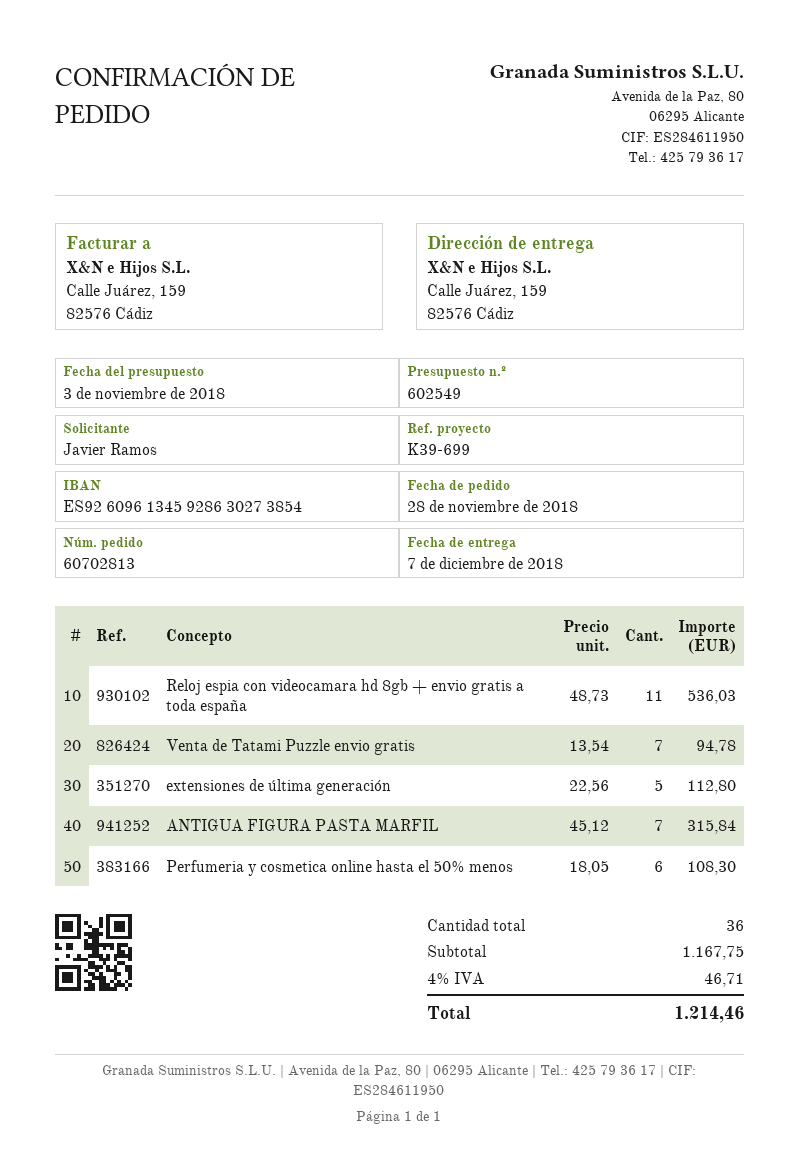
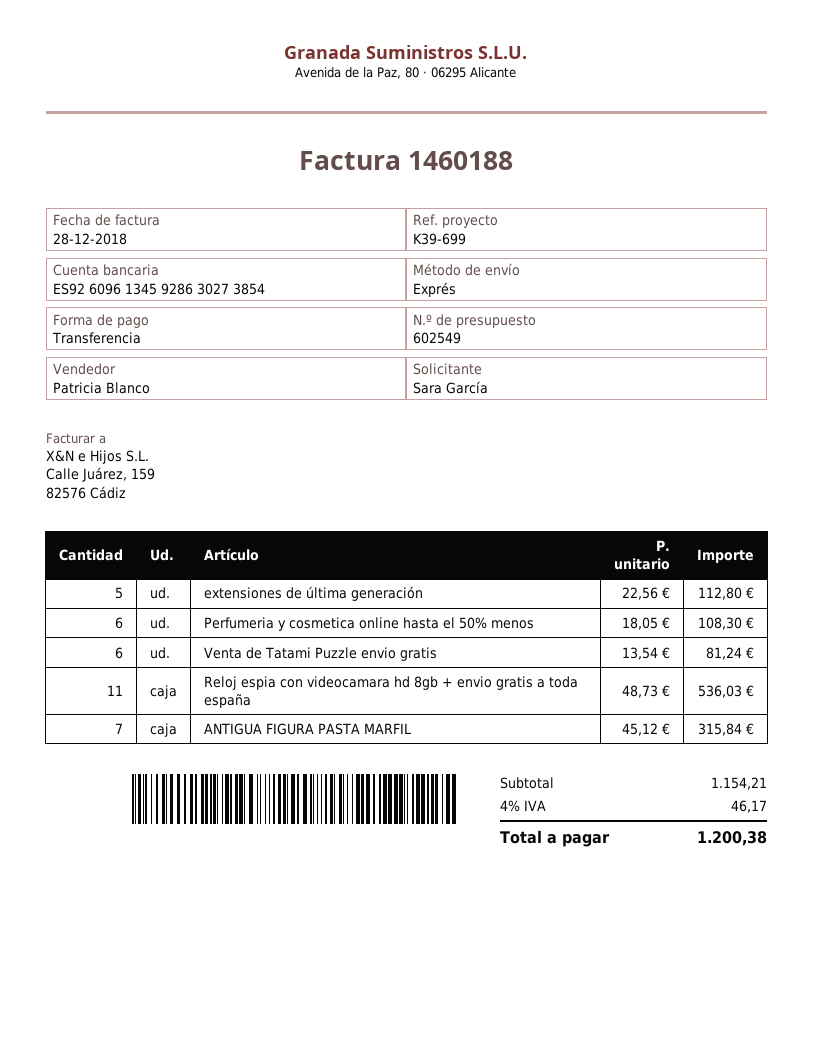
ordered by: Javier Ramos -> Sara García
Venta de Tatami Puzzle envio gratis: 7 x 13.54 = 94.78 -> 6 x 13.54 = 81.24
subtotal: 1167.75 -> 1154.21
tax: 4% = 46.71 -> 4% = 46.17
total: 1214.46 -> 1200.38

